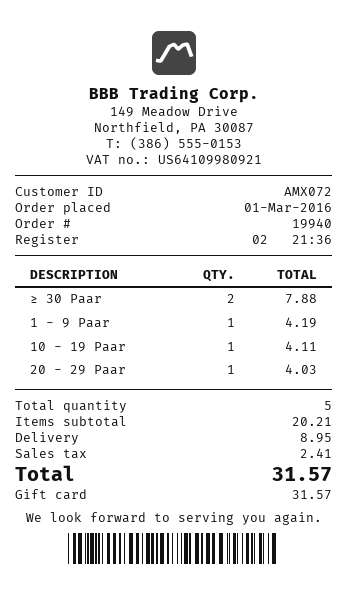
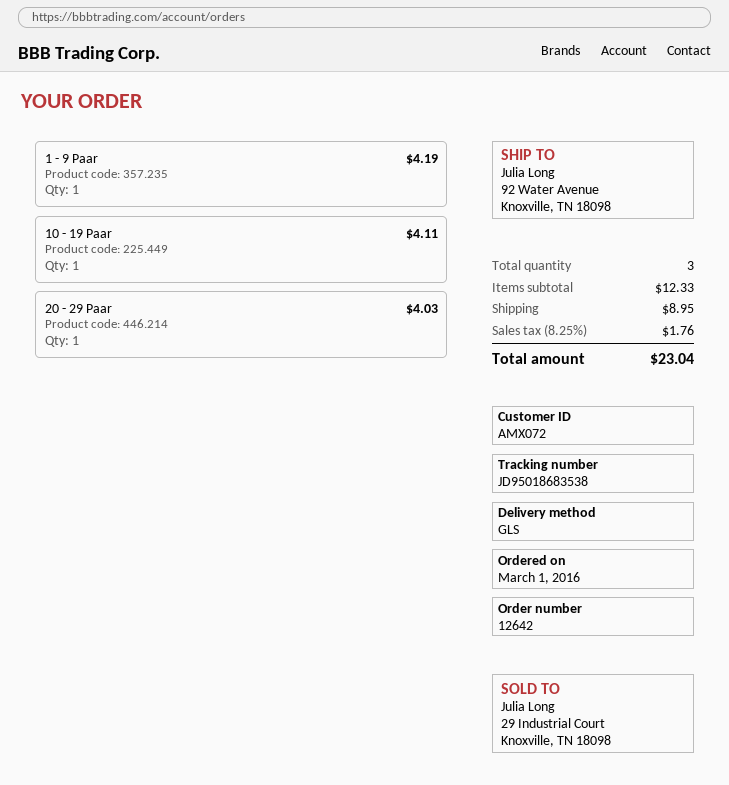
order number: 19940 -> 12642
≥ 30 Paar: 2 for 7.88 -> none
total quantity: 5 -> 3
subtotal: 20.21 -> 12.33
tax: 2.41 -> 1.76
total: 31.57 -> 23.04

